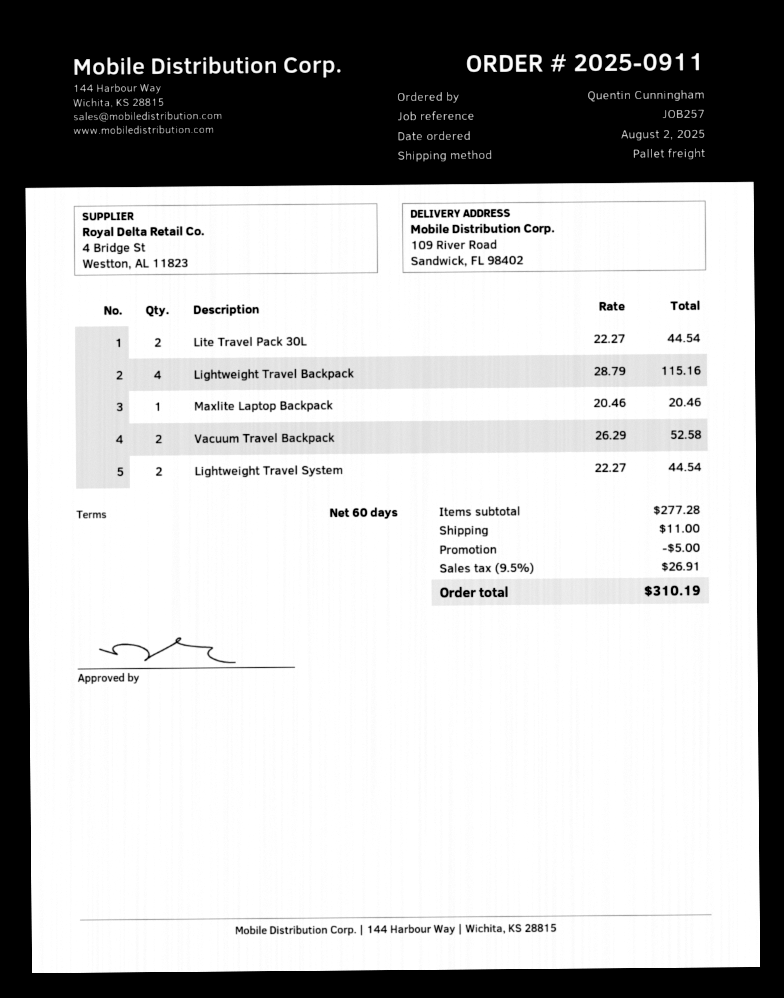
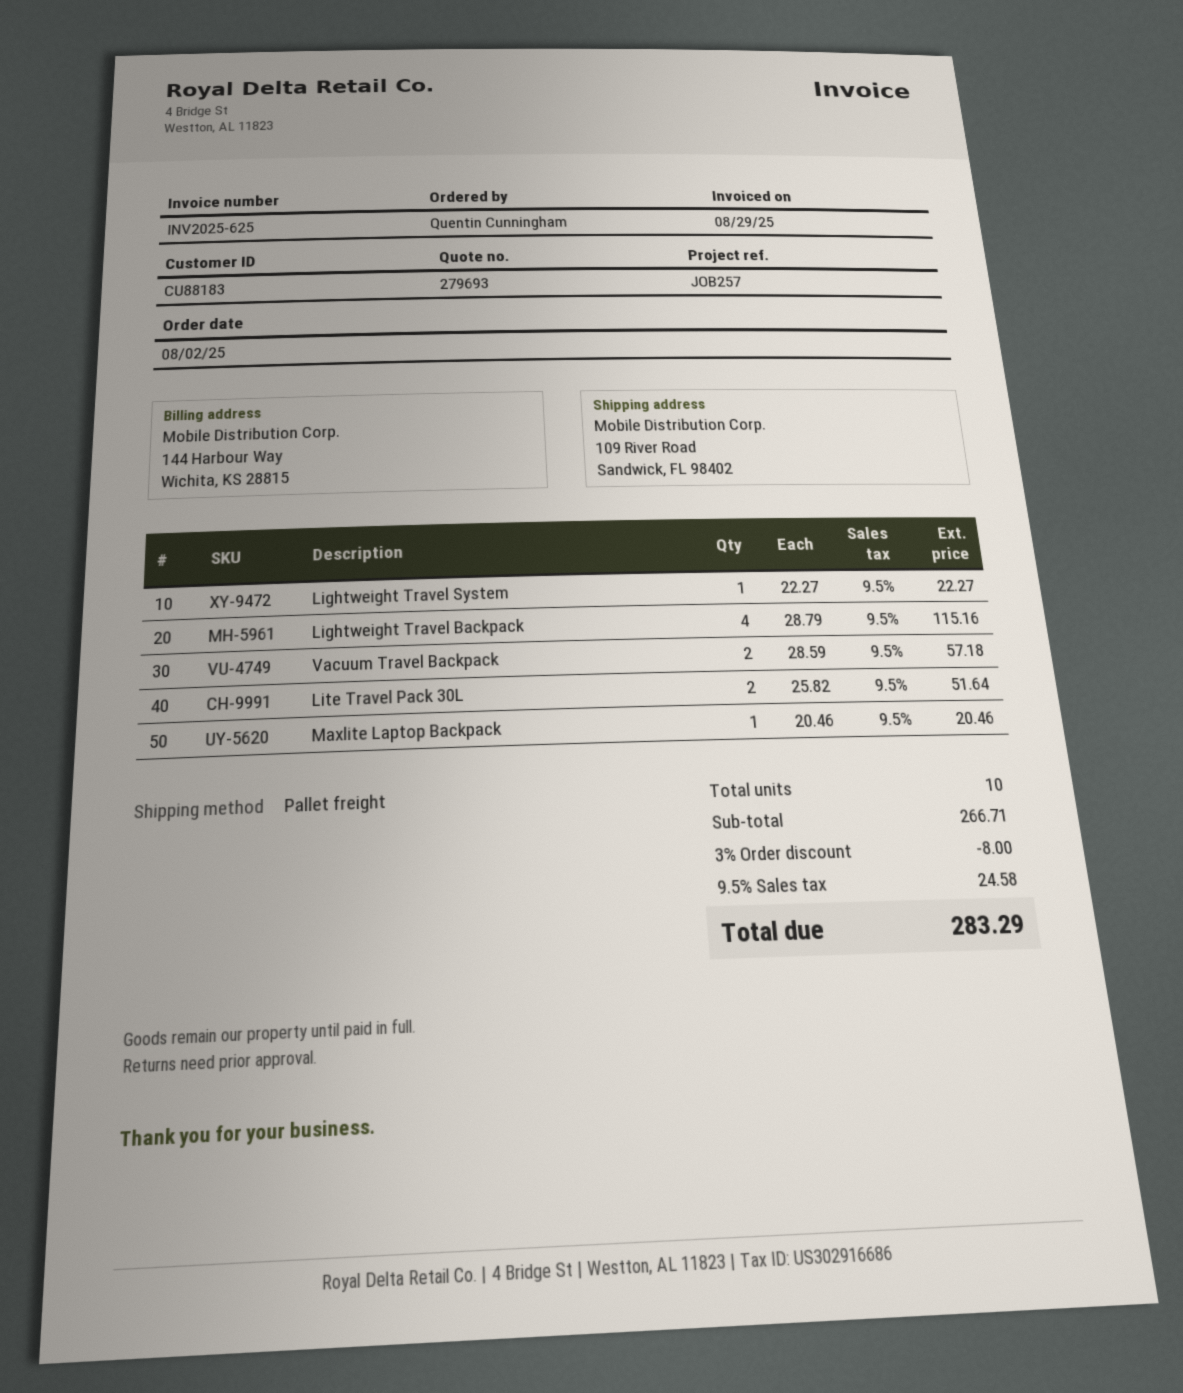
Lite Travel Pack 30L: 2 x 22.27 = 44.54 -> 2 x 25.82 = 51.64
Vacuum Travel Backpack: 2 x 26.29 = 52.58 -> 2 x 28.59 = 57.18
Lightweight Travel System: 2 x 22.27 = 44.54 -> 1 x 22.27 = 22.27
subtotal: 277.28 -> 266.71
discount: 5.00 -> 8.00
shipping: 11.00 -> none
tax: 9.5% = 26.91 -> 9.5% = 24.58
total: 310.19 -> 283.29

